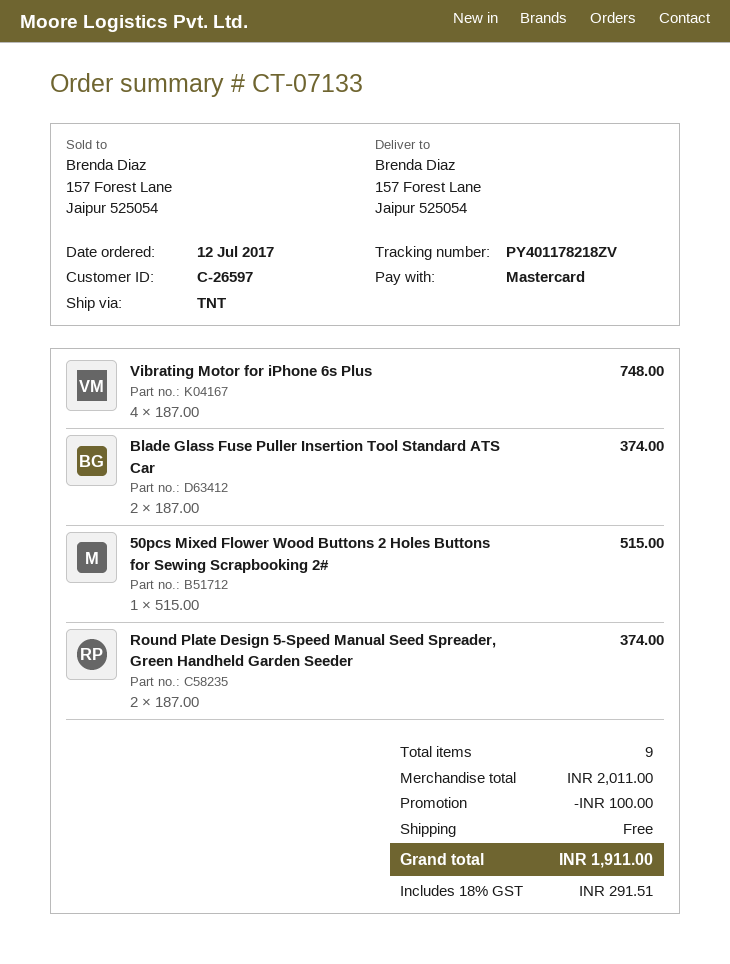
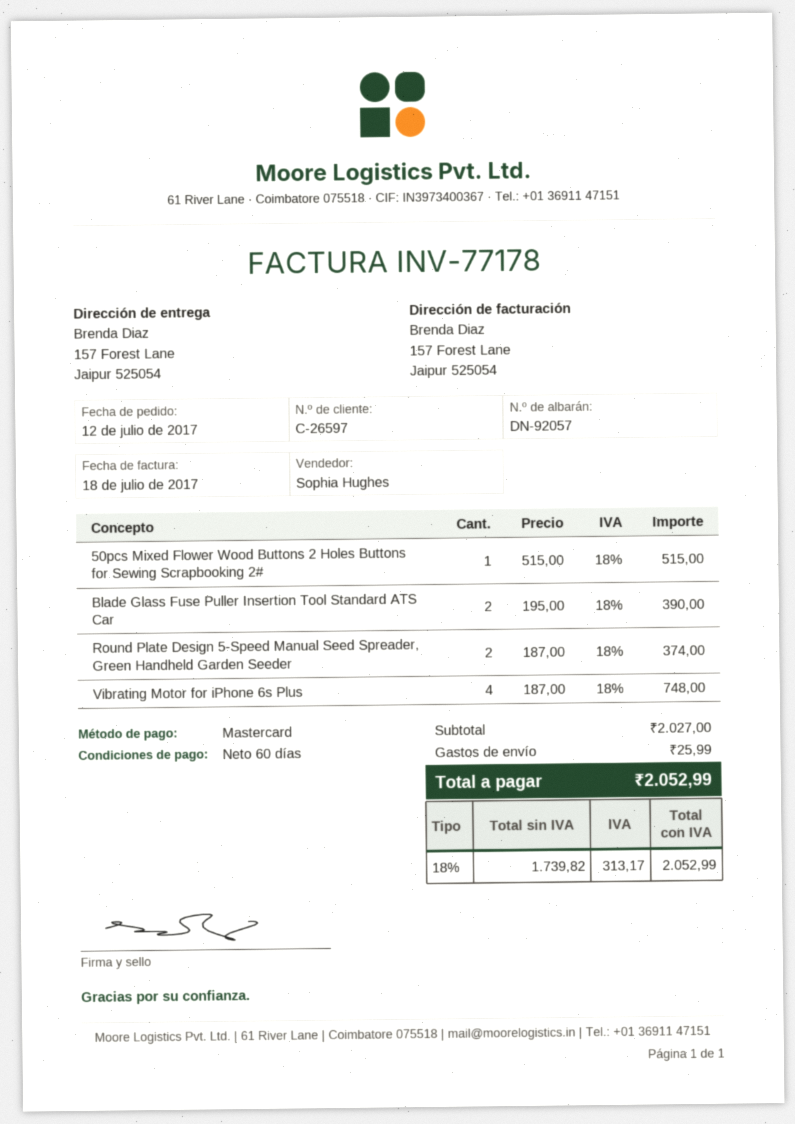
Blade Glass Fuse Puller Insertion Tool Standard ATS Car: 2 x 187.00 = 374.00 -> 2 x 195.00 = 390.00
subtotal: 2011.00 -> 2027.00
discount: 100.00 -> none
shipping: 0.00 -> 25.99
tax: 18% = 291.51 -> 18% = 313.17
total: 1911.00 -> 2052.99

